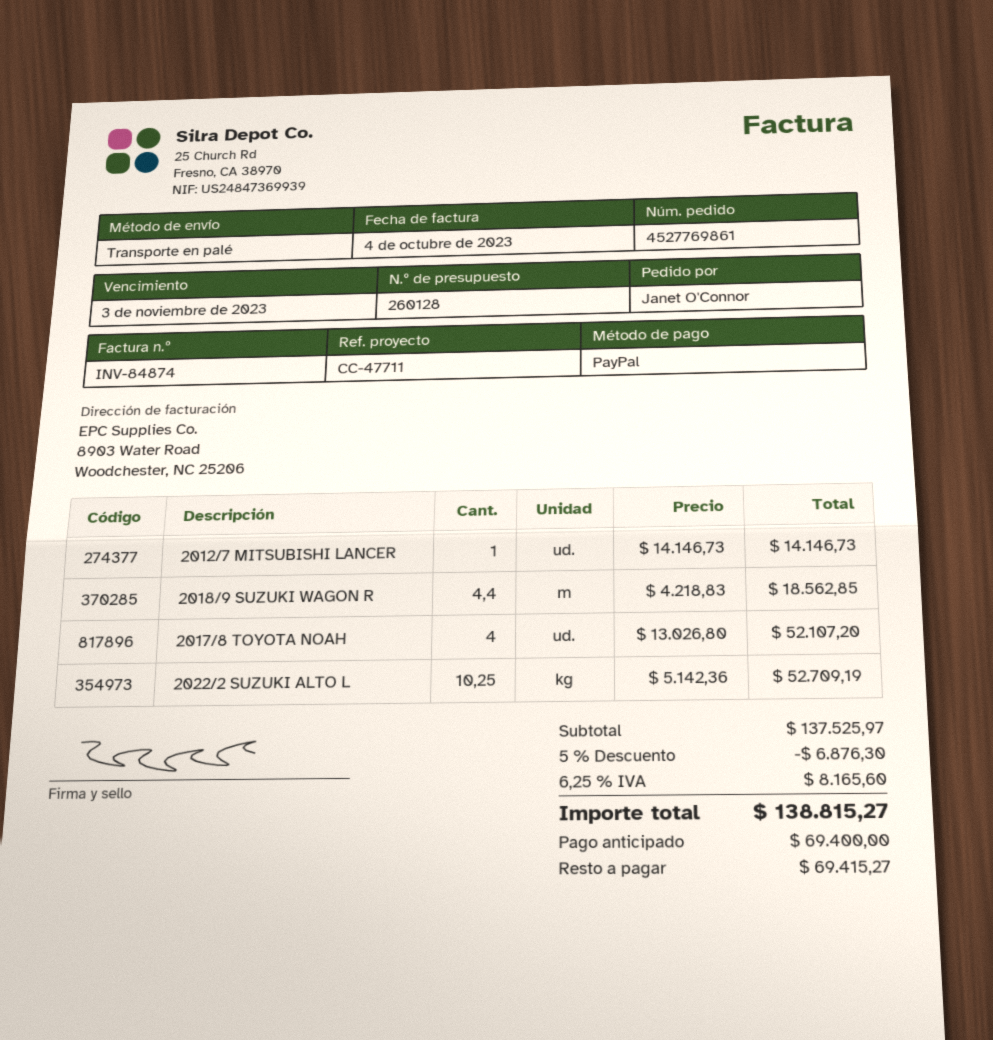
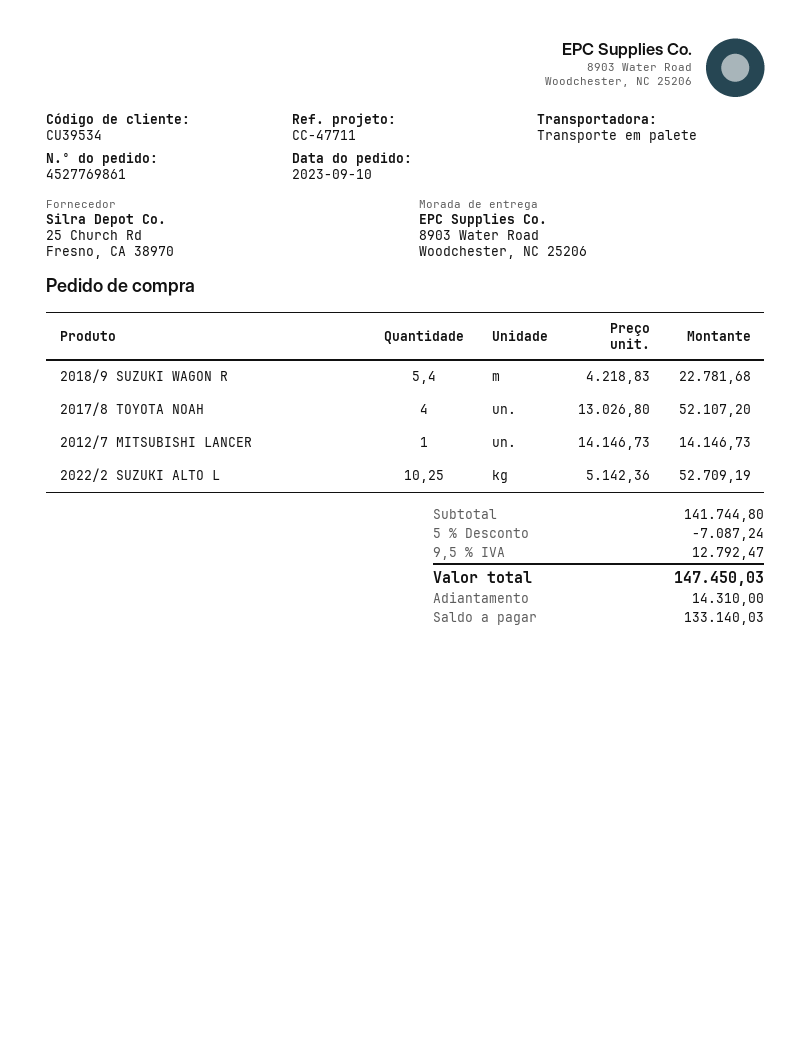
2018/9 SUZUKI WAGON R: 4.4 x 4218.83 = 18562.85 -> 5.4 x 4218.83 = 22781.68
subtotal: 137525.97 -> 141744.80
discount: 5% = 6876.30 -> 5% = 7087.24
tax: 6.25% = 8165.60 -> 9.5% = 12792.47
total: 138815.27 -> 147450.03
deposit: 69400.00 -> 14310.00
balance: 69415.27 -> 133140.03

